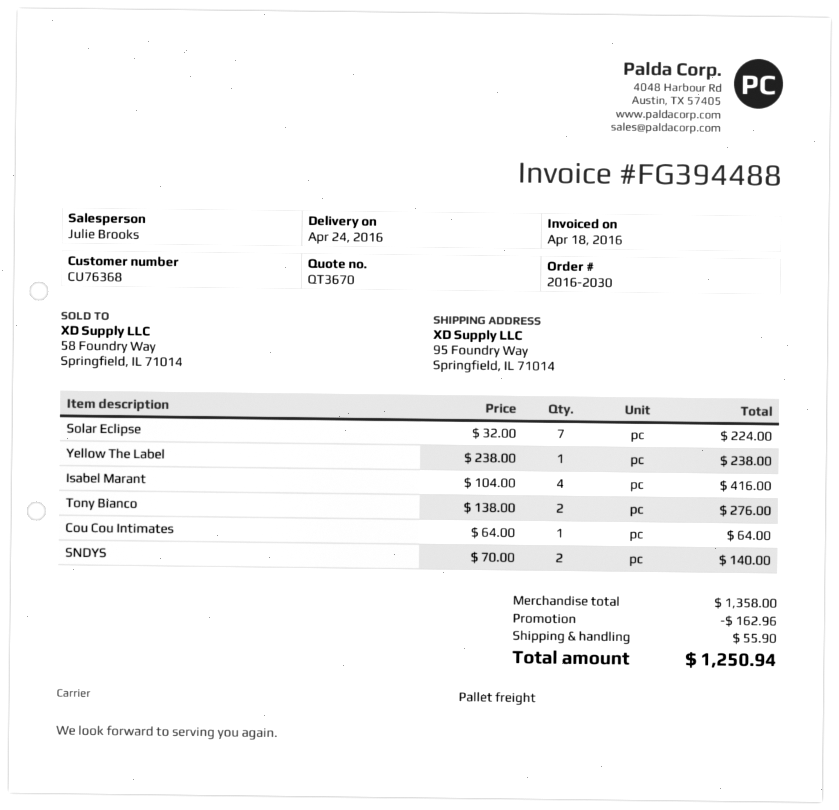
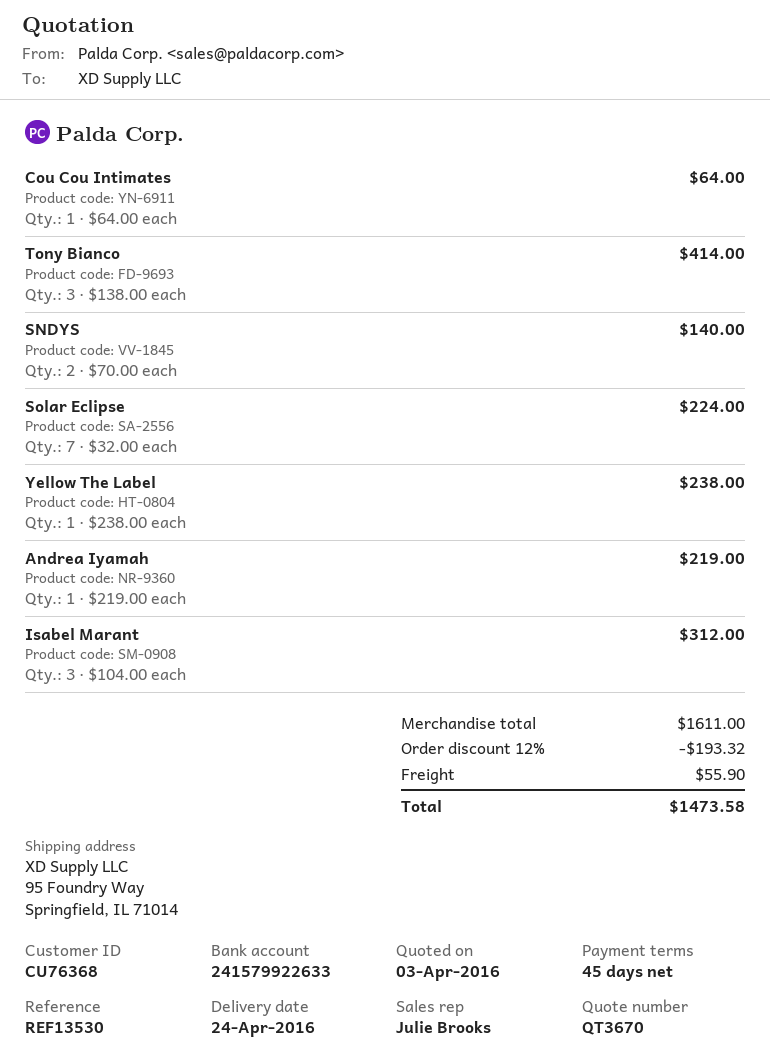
Isabel Marant: 4 x 104.00 = 416.00 -> 3 x 104.00 = 312.00
Tony Bianco: 2 x 138.00 = 276.00 -> 3 x 138.00 = 414.00
Andrea Iyamah: none -> 1 x 219.00 = 219.00
subtotal: 1358.00 -> 1611.00
discount: 162.96 -> 193.32
total: 1250.94 -> 1473.58

